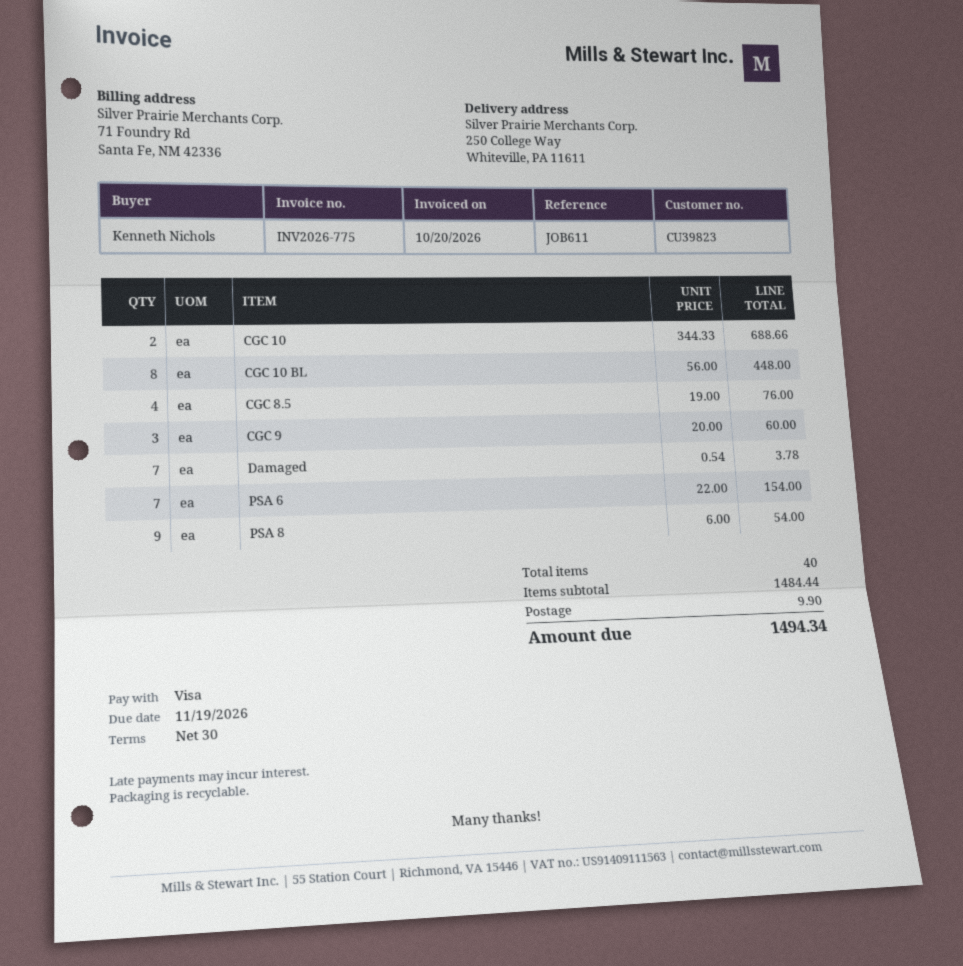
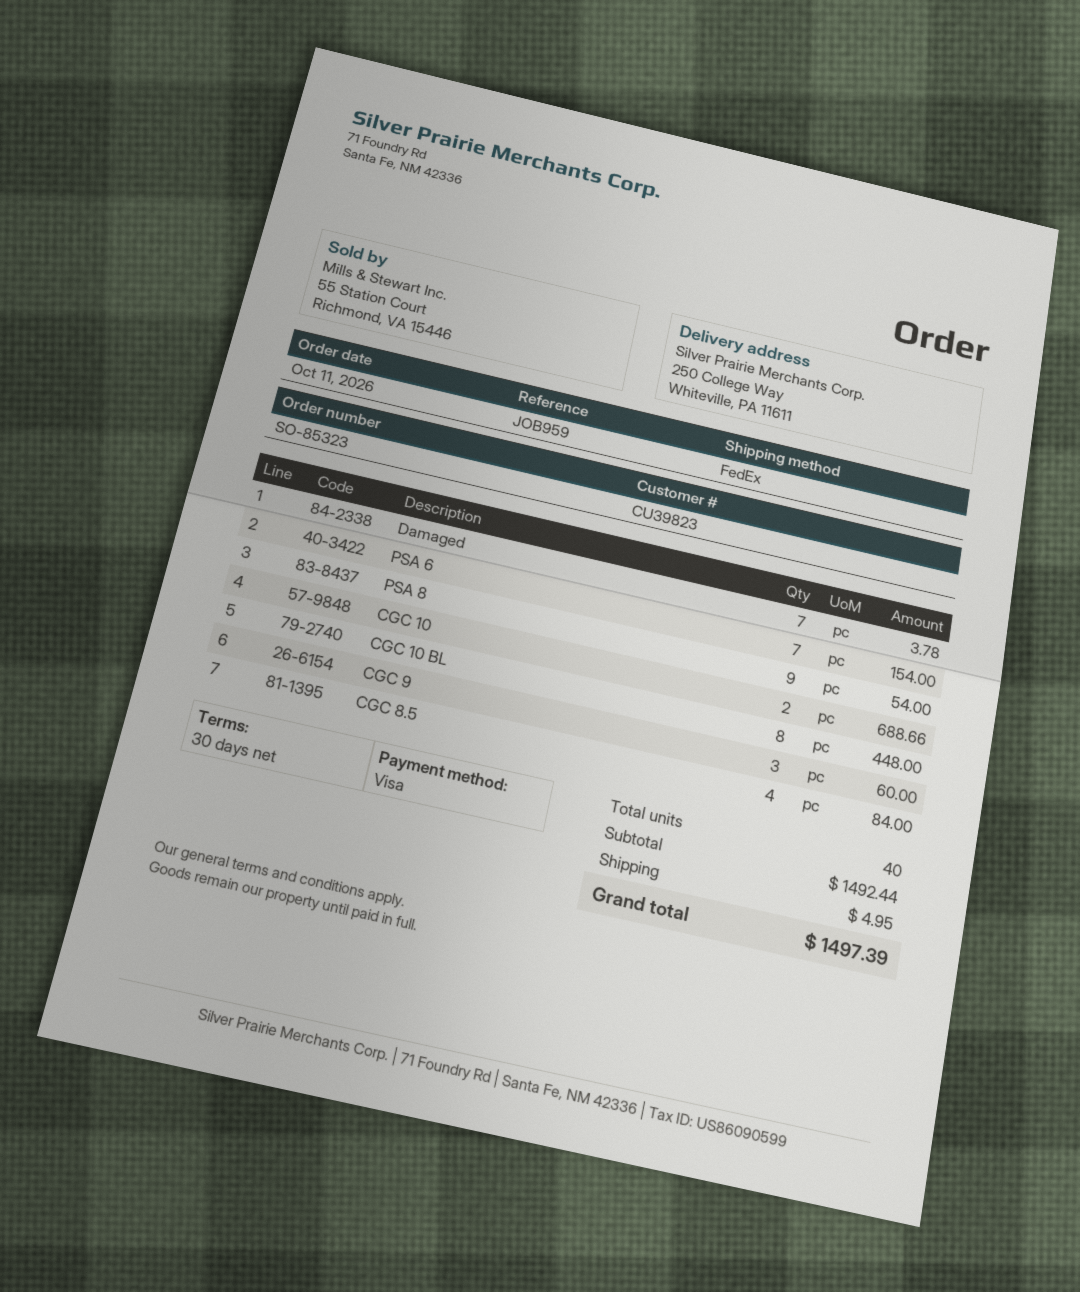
reference: JOB611 -> JOB959
CGC 8.5: 4 for 76.00 -> 4 for 84.00
subtotal: 1484.44 -> 1492.44
shipping: 9.90 -> 4.95
total: 1494.34 -> 1497.39

